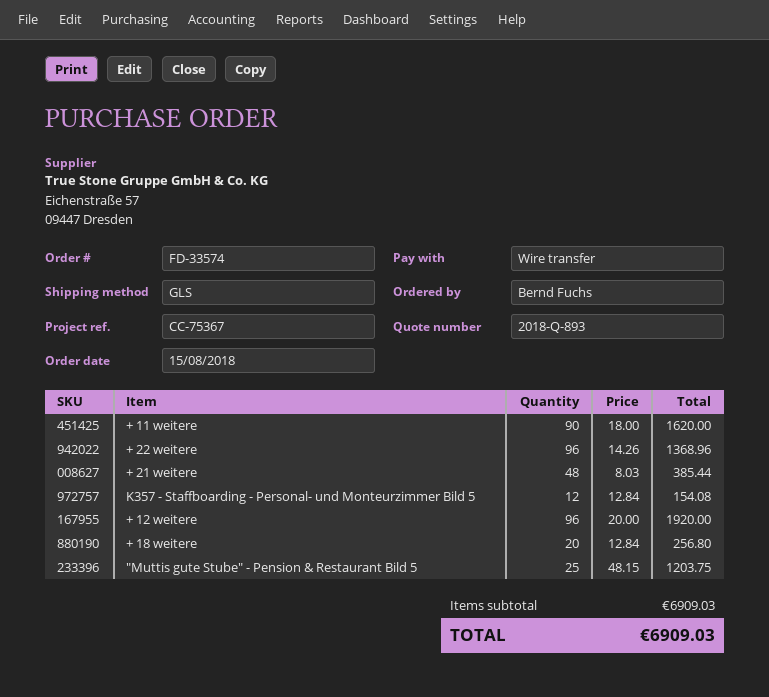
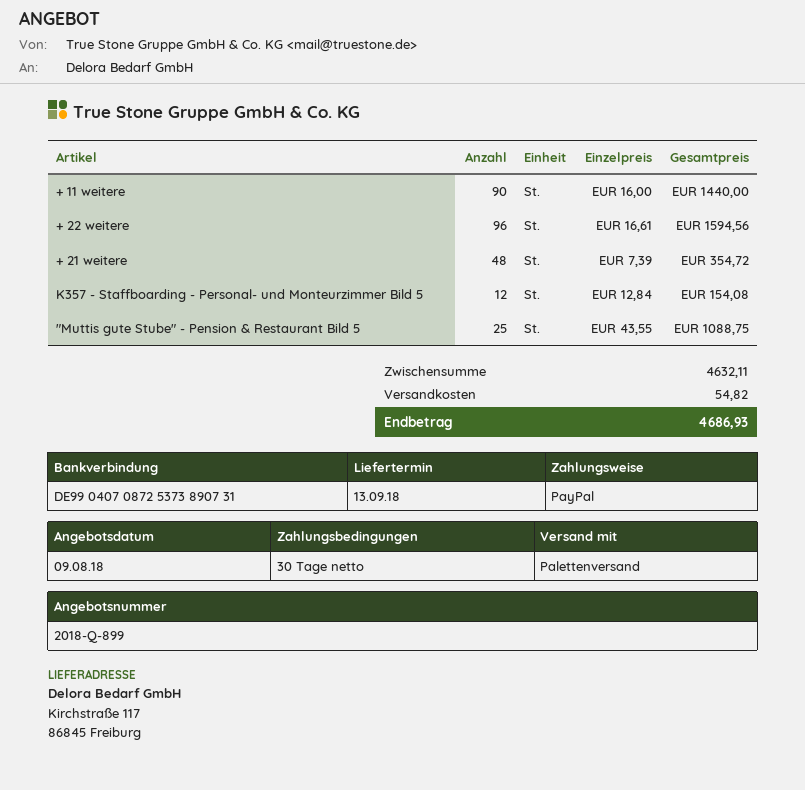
quote number: 2018-Q-893 -> 2018-Q-899
payment method: bank transfer -> PayPal
shipping method: GLS -> pallet freight
+ 11 weitere: 90 x 18.00 = 1620.00 -> 90 x 16.00 = 1440.00
+ 22 weitere: 96 x 14.26 = 1368.96 -> 96 x 16.61 = 1594.56
+ 21 weitere: 48 x 8.03 = 385.44 -> 48 x 7.39 = 354.72
+ 12 weitere: 96 x 20.00 = 1920.00 -> none
+ 18 weitere: 20 x 12.84 = 256.80 -> none
"Muttis gute Stube" - Pension & Restaurant Bild 5: 25 x 48.15 = 1203.75 -> 25 x 43.55 = 1088.75
subtotal: 6909.03 -> 4632.11
shipping: none -> 54.82
total: 6909.03 -> 4686.93

